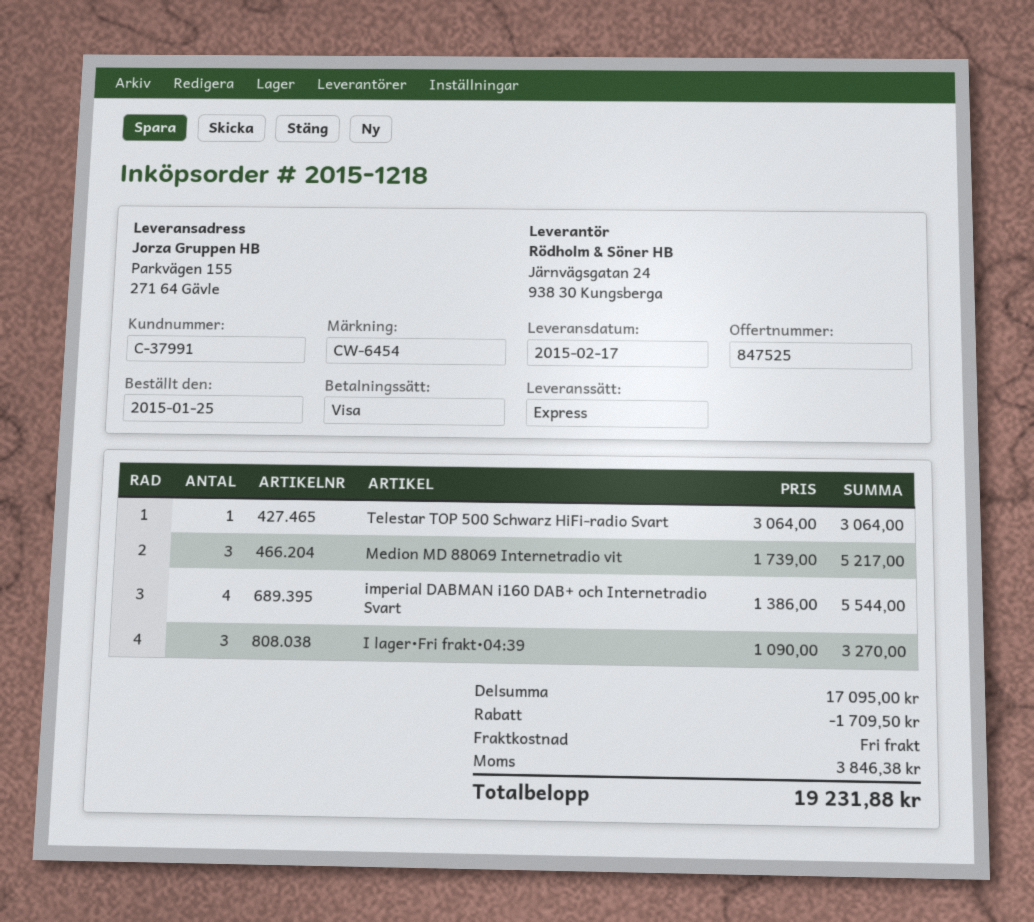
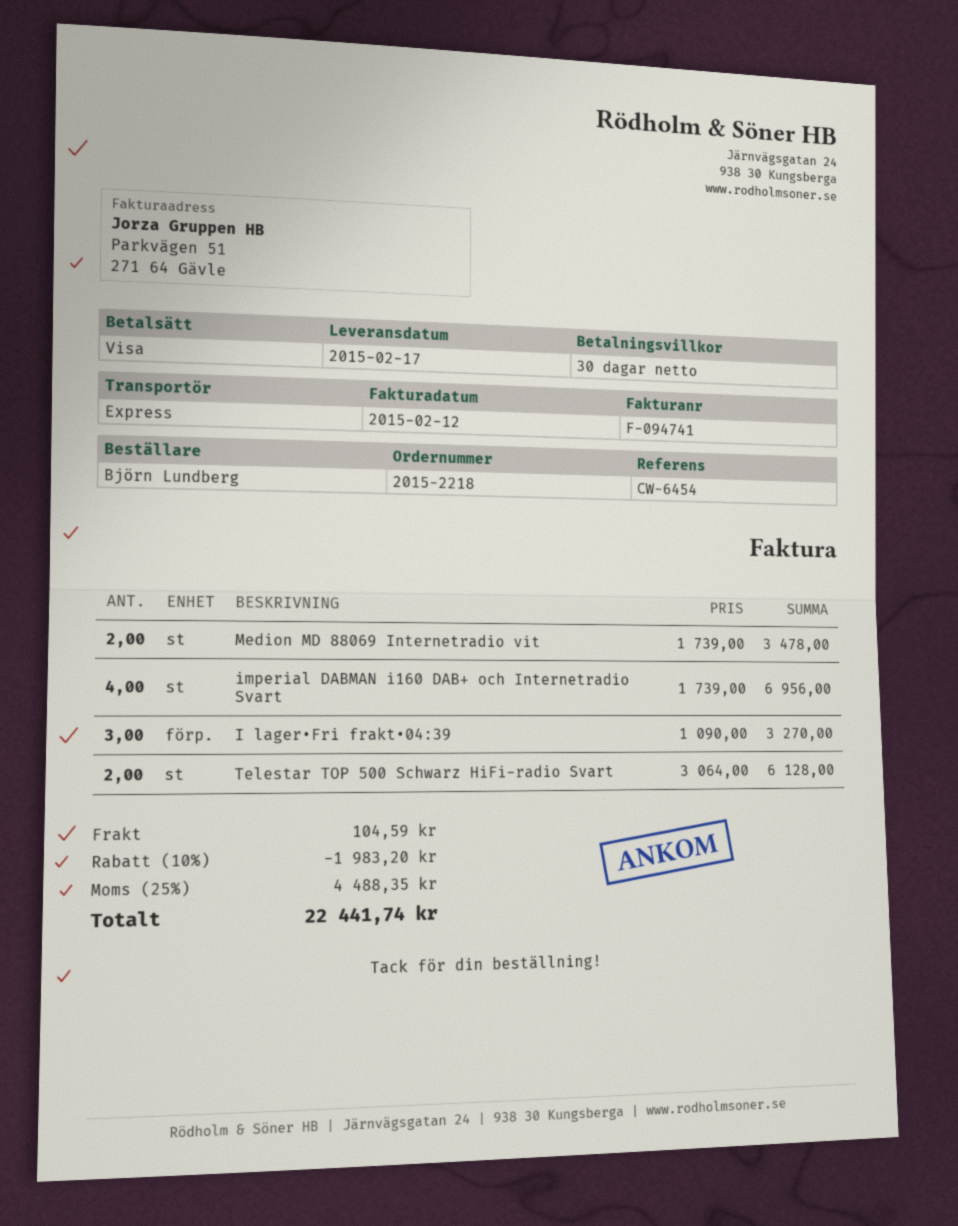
order number: 2015-1218 -> 2015-2218
Telestar TOP 500 Schwarz HiFi-radio Svart: 1 x 3064.00 = 3064.00 -> 2 x 3064.00 = 6128.00
Medion MD 88069 Internetradio vit: 3 x 1739.00 = 5217.00 -> 2 x 1739.00 = 3478.00
imperial DABMAN i160 DAB+ och Internetradio Svart: 4 x 1386.00 = 5544.00 -> 4 x 1739.00 = 6956.00
discount: 1709.50 -> 1983.20
shipping: 0.00 -> 104.59
tax: 3846.38 -> 4488.35
total: 19231.88 -> 22441.74

